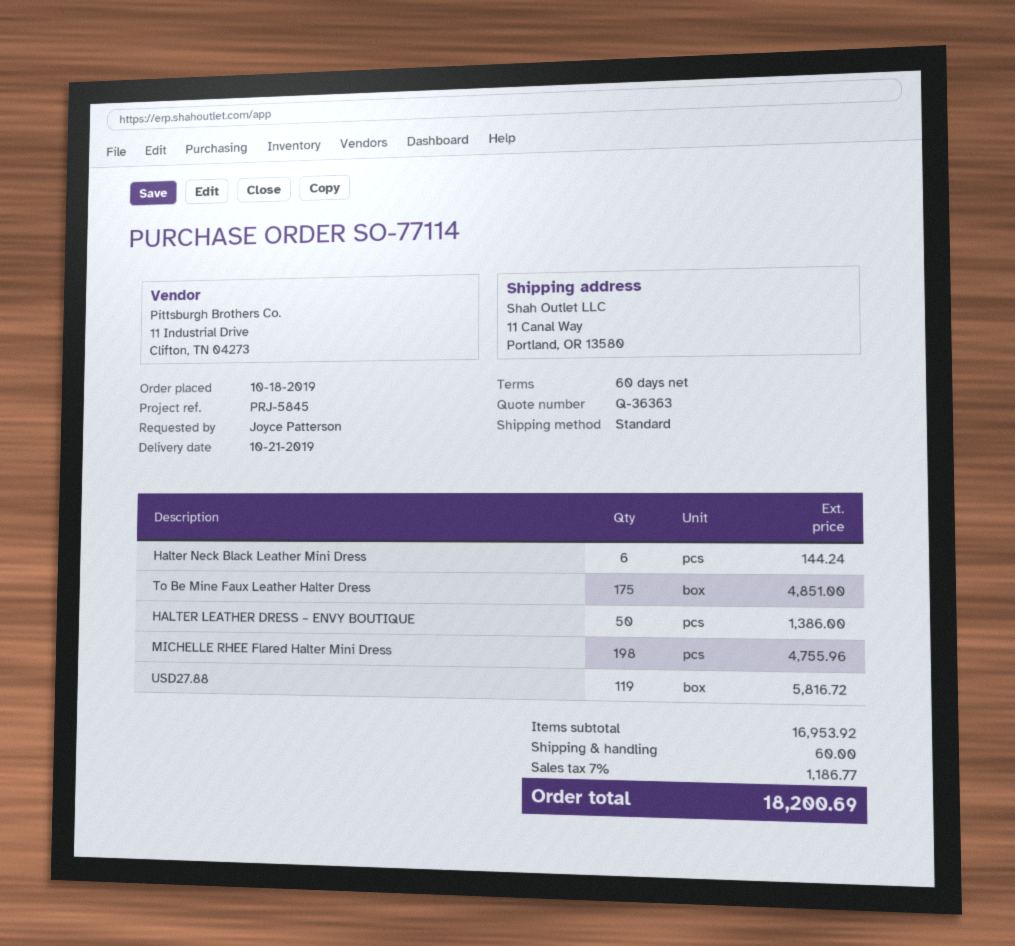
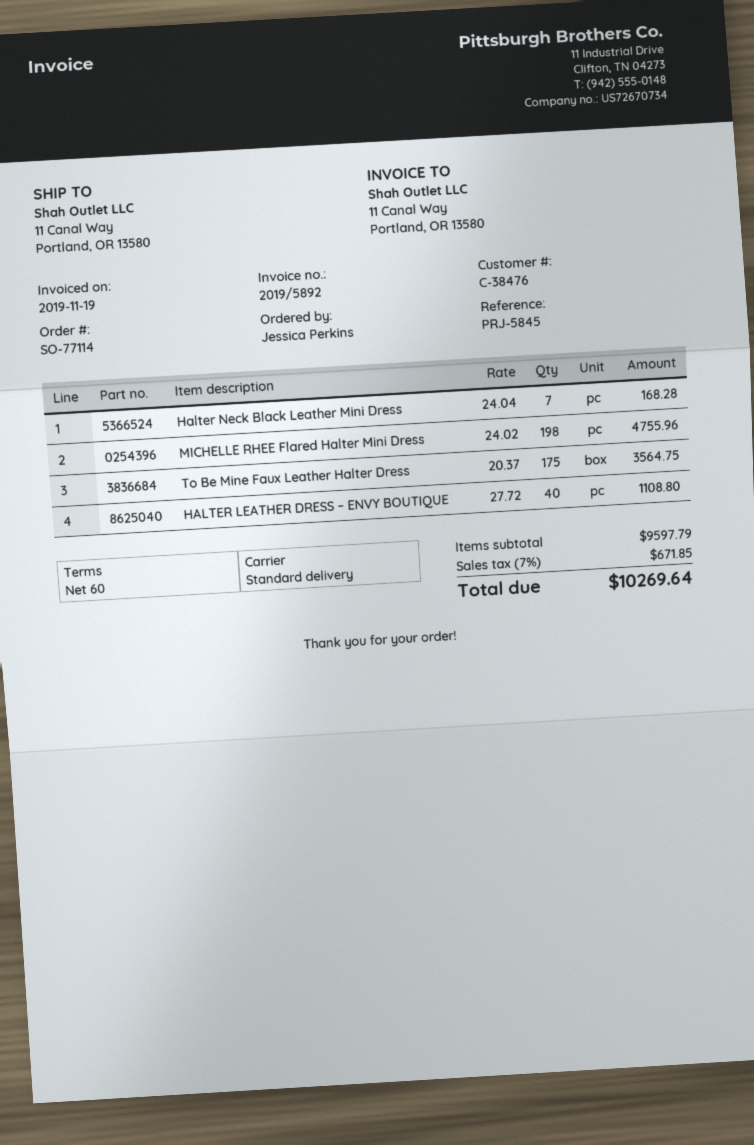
ordered by: Joyce Patterson -> Jessica Perkins
Halter Neck Black Leather Mini Dress: 6 for 144.24 -> 7 for 168.28
To Be Mine Faux Leather Halter Dress: 175 for 4851.00 -> 175 for 3564.75
HALTER LEATHER DRESS – ENVY BOUTIQUE: 50 for 1386.00 -> 40 for 1108.80
USD27.88: 119 for 5816.72 -> none
subtotal: 16953.92 -> 9597.79
shipping: 60.00 -> none
tax: 7% = 1186.77 -> 7% = 671.85
total: 18200.69 -> 10269.64

